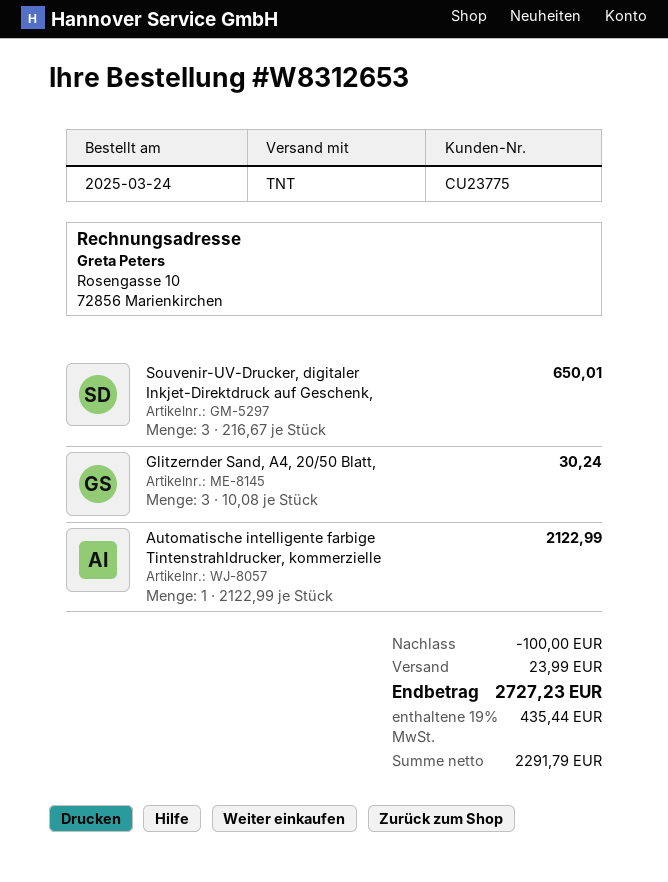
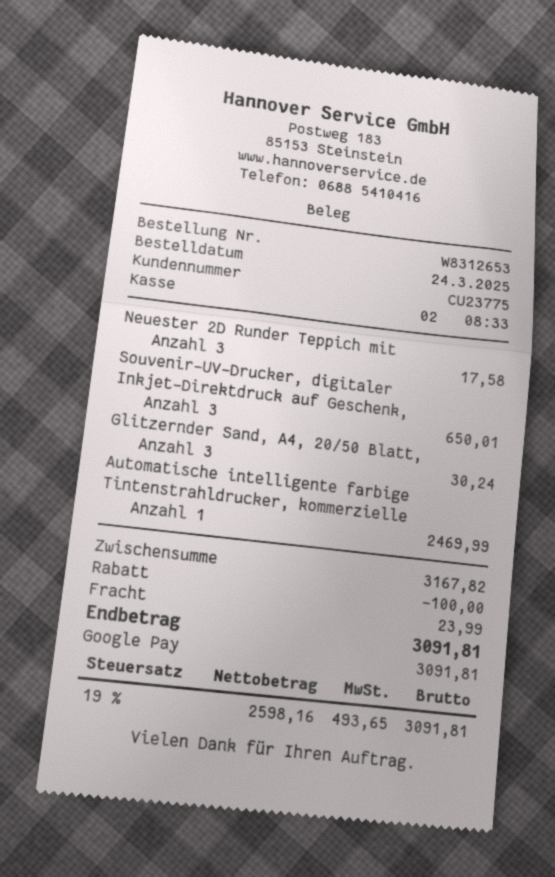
Automatische intelligente farbige Tintenstrahldrucker, kommerzielle: 1 for 2122.99 -> 1 for 2469.99
Neuester 2D Runder Teppich mit: none -> 3 for 17.58
net: 2291.79 -> 2598.16
tax: 19% = 435.44 -> 19% = 493.65
total: 2727.23 -> 3091.81

